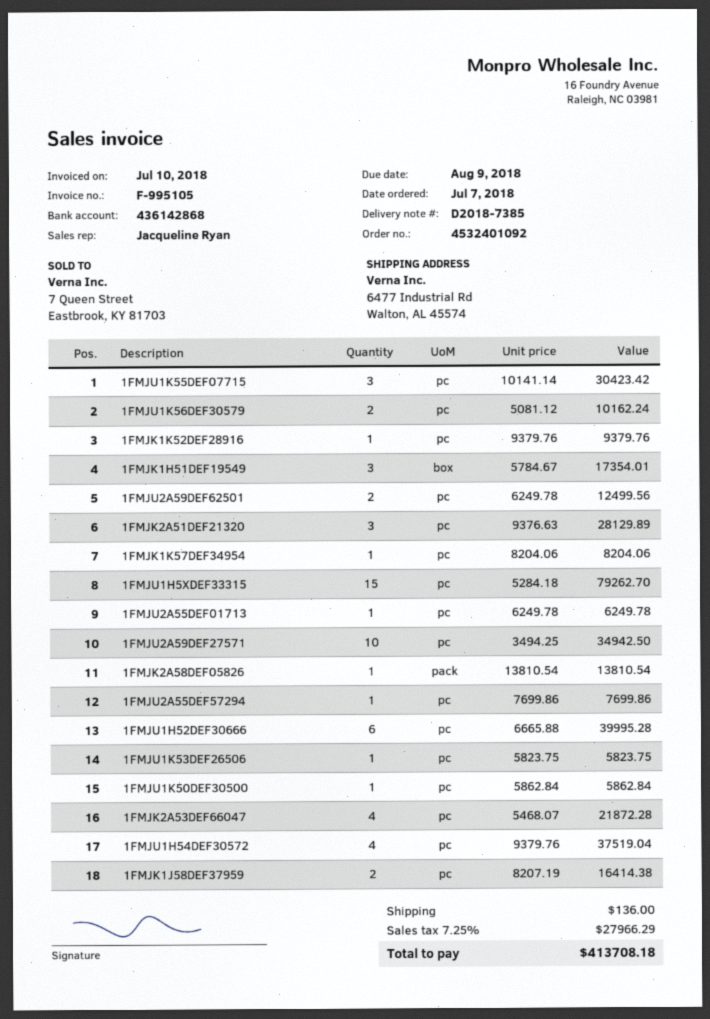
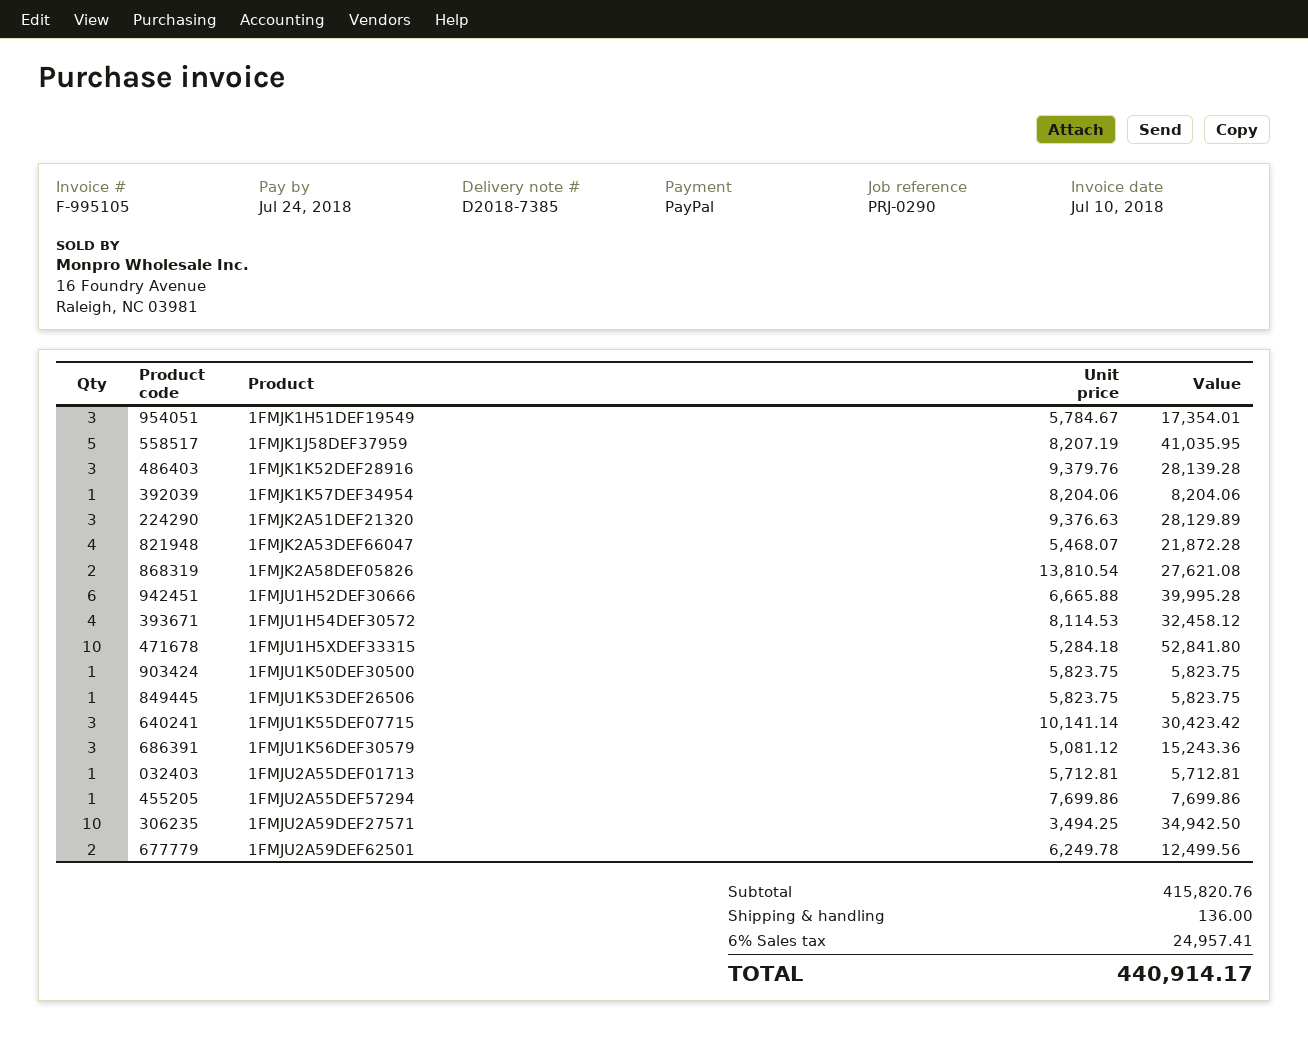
due date: 2018-08-09 -> 2018-07-24
1FMJU1K56DEF30579: 2 x 5081.12 = 10162.24 -> 3 x 5081.12 = 15243.36
1FMJK1K52DEF28916: 1 x 9379.76 = 9379.76 -> 3 x 9379.76 = 28139.28
1FMJU1H5XDEF33315: 15 x 5284.18 = 79262.70 -> 10 x 5284.18 = 52841.80
1FMJU2A55DEF01713: 1 x 6249.78 = 6249.78 -> 1 x 5712.81 = 5712.81
1FMJK2A58DEF05826: 1 x 13810.54 = 13810.54 -> 2 x 13810.54 = 27621.08
1FMJU1K50DEF30500: 1 x 5862.84 = 5862.84 -> 1 x 5823.75 = 5823.75
1FMJU1H54DEF30572: 4 x 9379.76 = 37519.04 -> 4 x 8114.53 = 32458.12
1FMJK1J58DEF37959: 2 x 8207.19 = 16414.38 -> 5 x 8207.19 = 41035.95
tax: 7.25% = 27966.29 -> 6% = 24957.41
total: 413708.18 -> 440914.17

